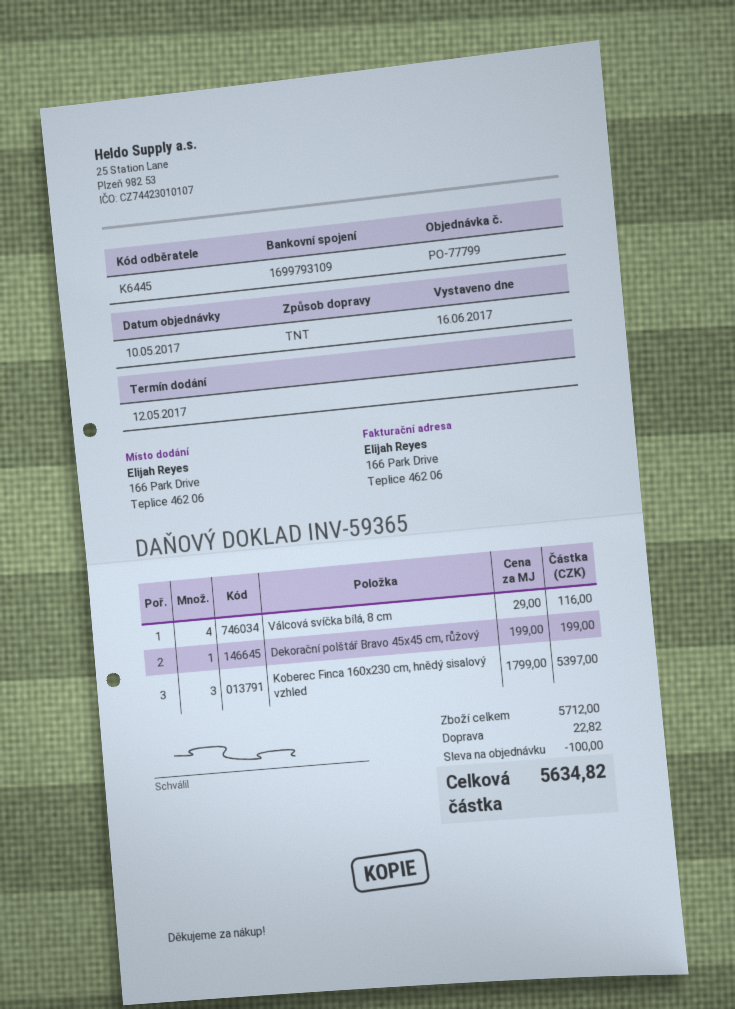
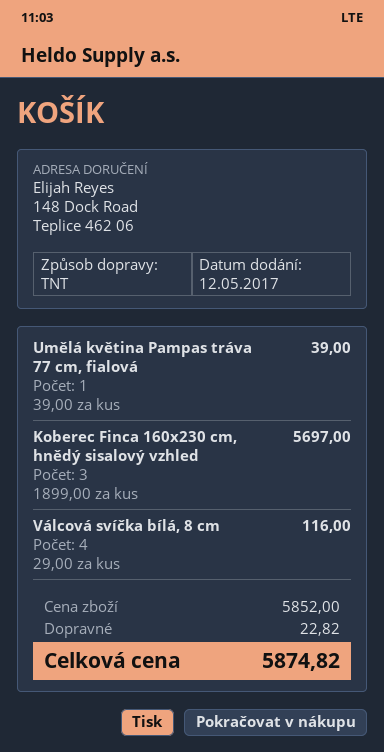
ship to: 166 Park Drive, Teplice 462 06 -> 148 Dock Road, Teplice 462 06
Dekorační polštář Bravo 45x45 cm, růžový: 1 x 199.00 = 199.00 -> none
Koberec Finca 160x230 cm, hnědý sisalový vzhled: 3 x 1799.00 = 5397.00 -> 3 x 1899.00 = 5697.00
Umělá květina Pampas tráva 77 cm, fialová: none -> 1 x 39.00 = 39.00
subtotal: 5712.00 -> 5852.00
discount: 100.00 -> none
total: 5634.82 -> 5874.82

